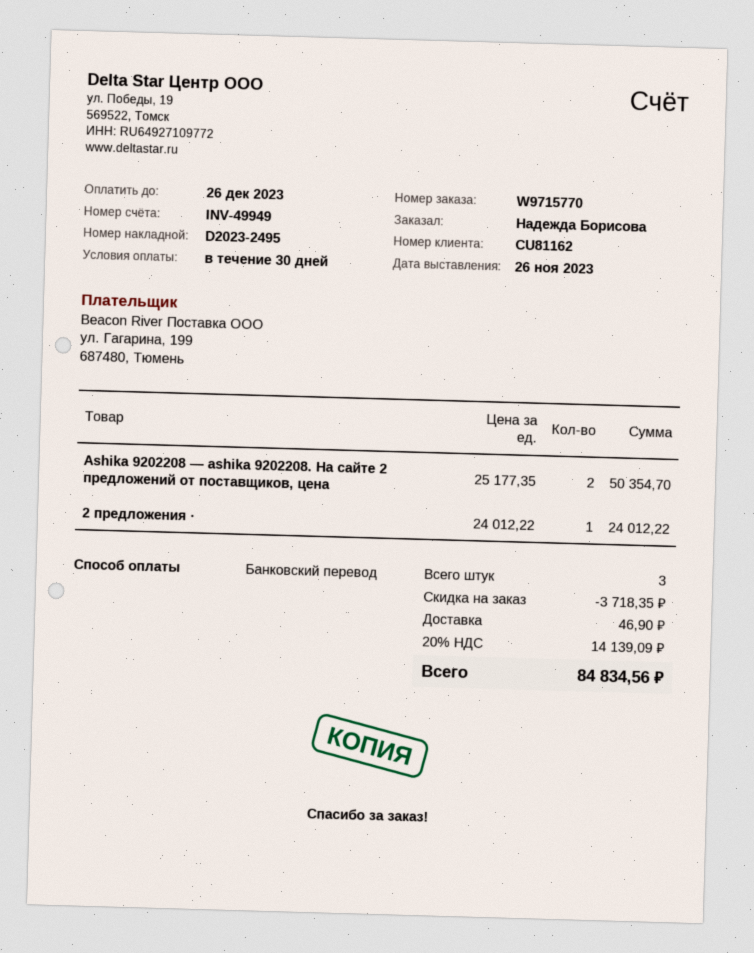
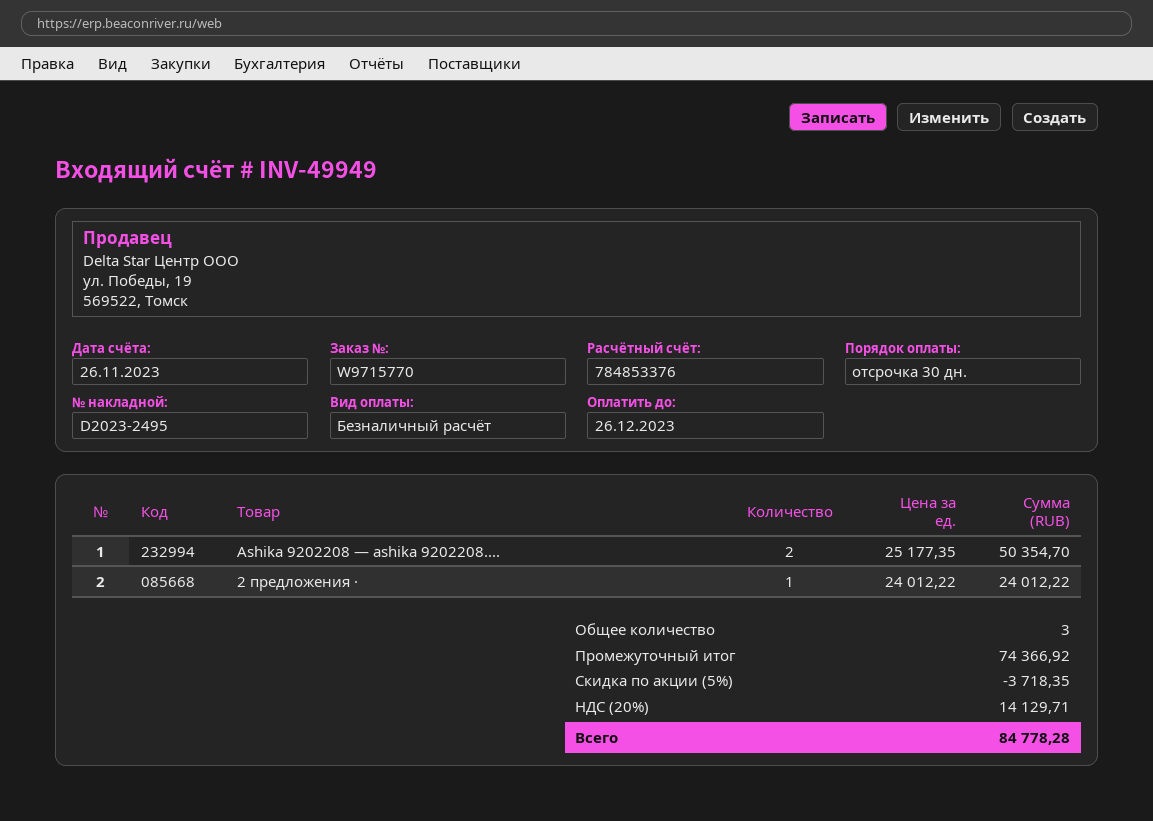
shipping: 46.90 -> none
tax: 20% = 14139.09 -> 20% = 14129.71
total: 84834.56 -> 84778.28

